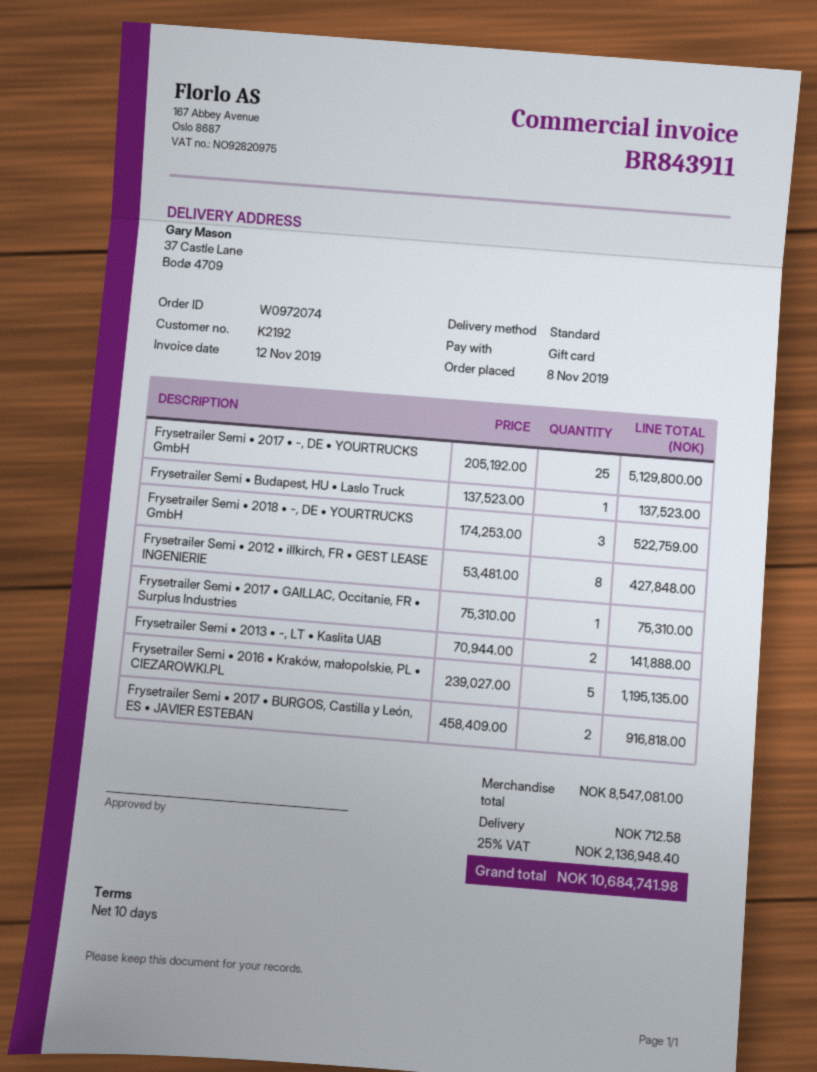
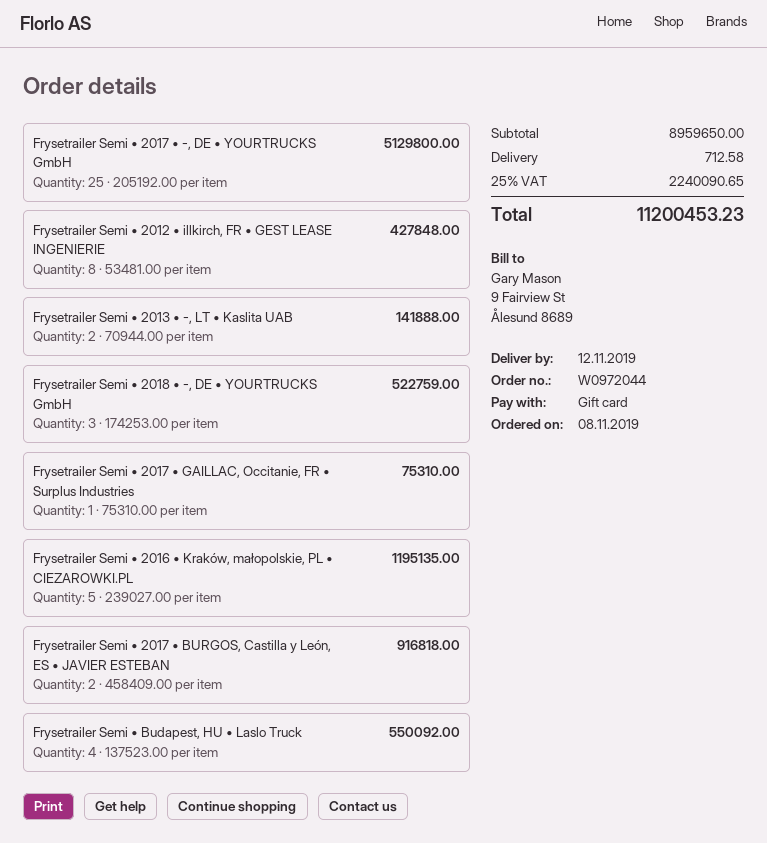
order number: W0972074 -> W0972044
Frysetrailer Semi • Budapest, HU • Laslo Truck: 1 x 137523.00 = 137523.00 -> 4 x 137523.00 = 550092.00
subtotal: 8547081.00 -> 8959650.00
tax: 25% = 2136948.40 -> 25% = 2240090.65
total: 10684741.98 -> 11200453.23

